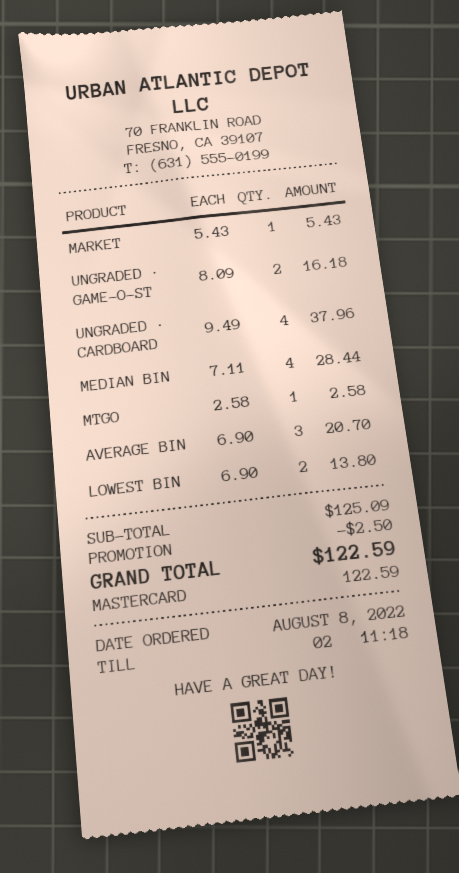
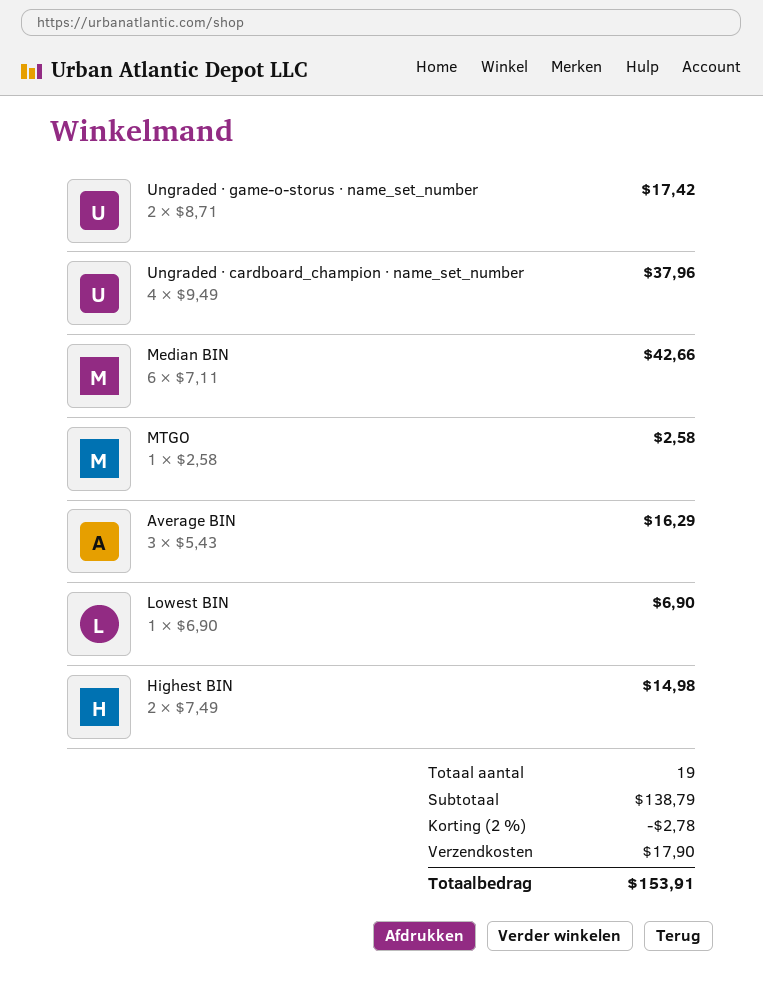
MARKET: 1 x 5.43 = 5.43 -> none
UNGRADED · GAME-O-ST: 2 x 8.09 = 16.18 -> 2 x 8.71 = 17.42
MEDIAN BIN: 4 x 7.11 = 28.44 -> 6 x 7.11 = 42.66
AVERAGE BIN: 3 x 6.90 = 20.70 -> 3 x 5.43 = 16.29
LOWEST BIN: 2 x 6.90 = 13.80 -> 1 x 6.90 = 6.90
Highest BIN: none -> 2 x 7.49 = 14.98
subtotal: 125.09 -> 138.79
discount: 2.50 -> 2.78
shipping: none -> 17.90
total: 122.59 -> 153.91

